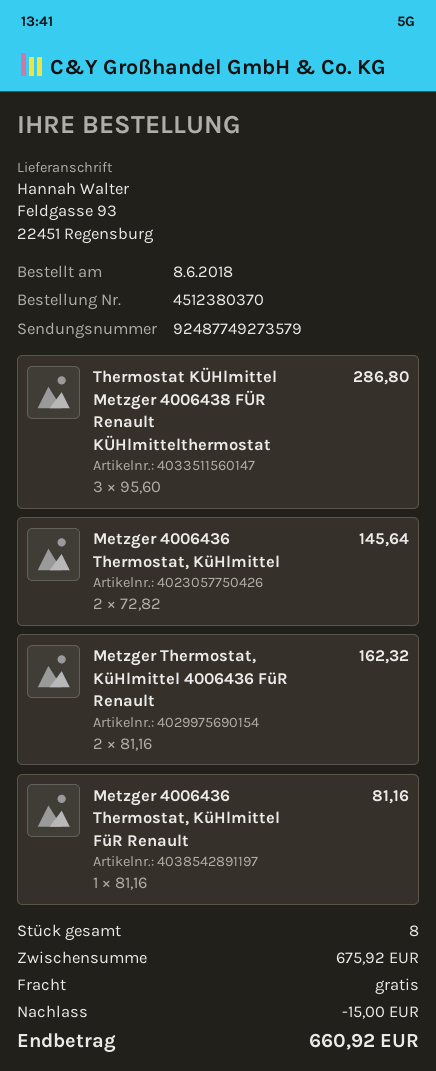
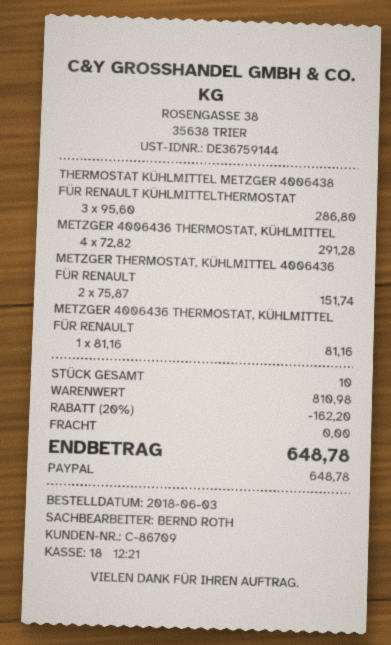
order date: 2018-06-08 -> 2018-06-03
Metzger 4006436 Thermostat, KüHlmittel: 2 x 72.82 = 145.64 -> 4 x 72.82 = 291.28
Metzger Thermostat, KüHlmittel 4006436 FüR Renault: 2 x 81.16 = 162.32 -> 2 x 75.87 = 151.74
total quantity: 8 -> 10
subtotal: 675.92 -> 810.98
discount: 15.00 -> 162.20
total: 660.92 -> 648.78

